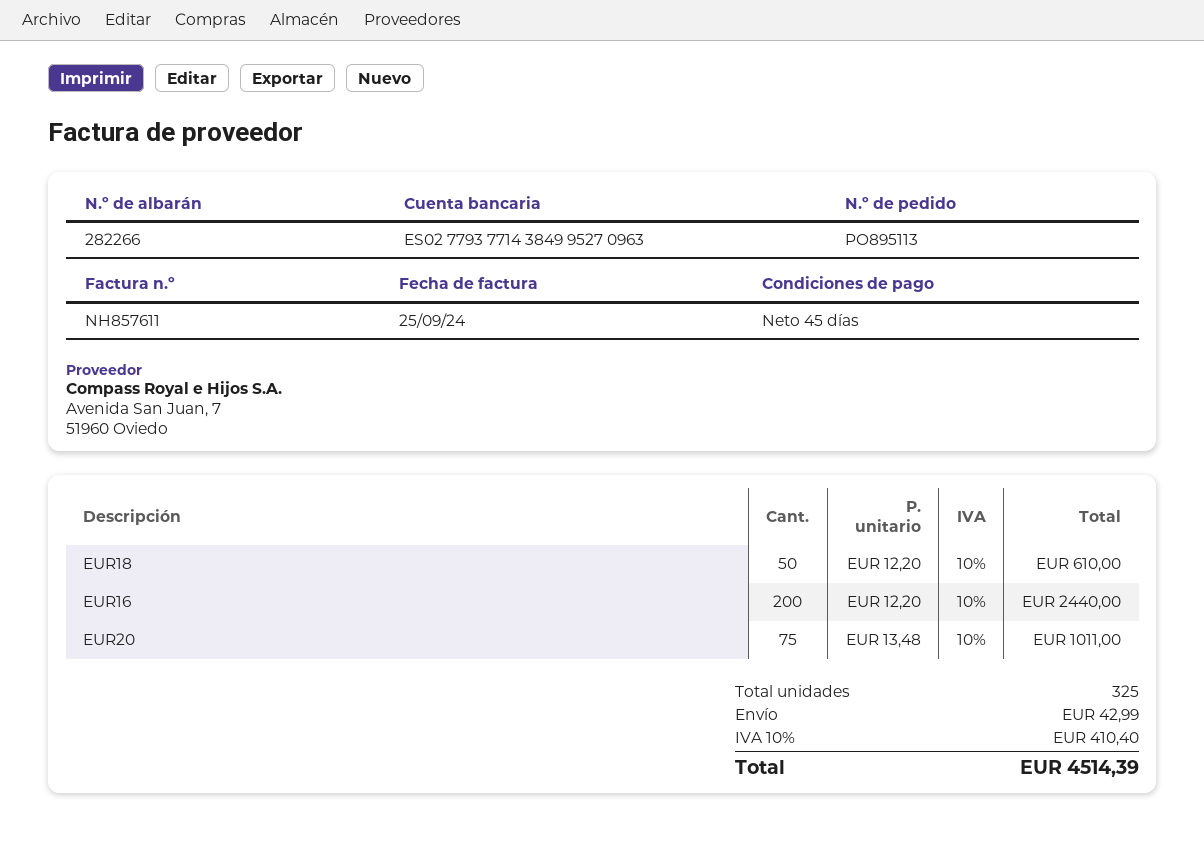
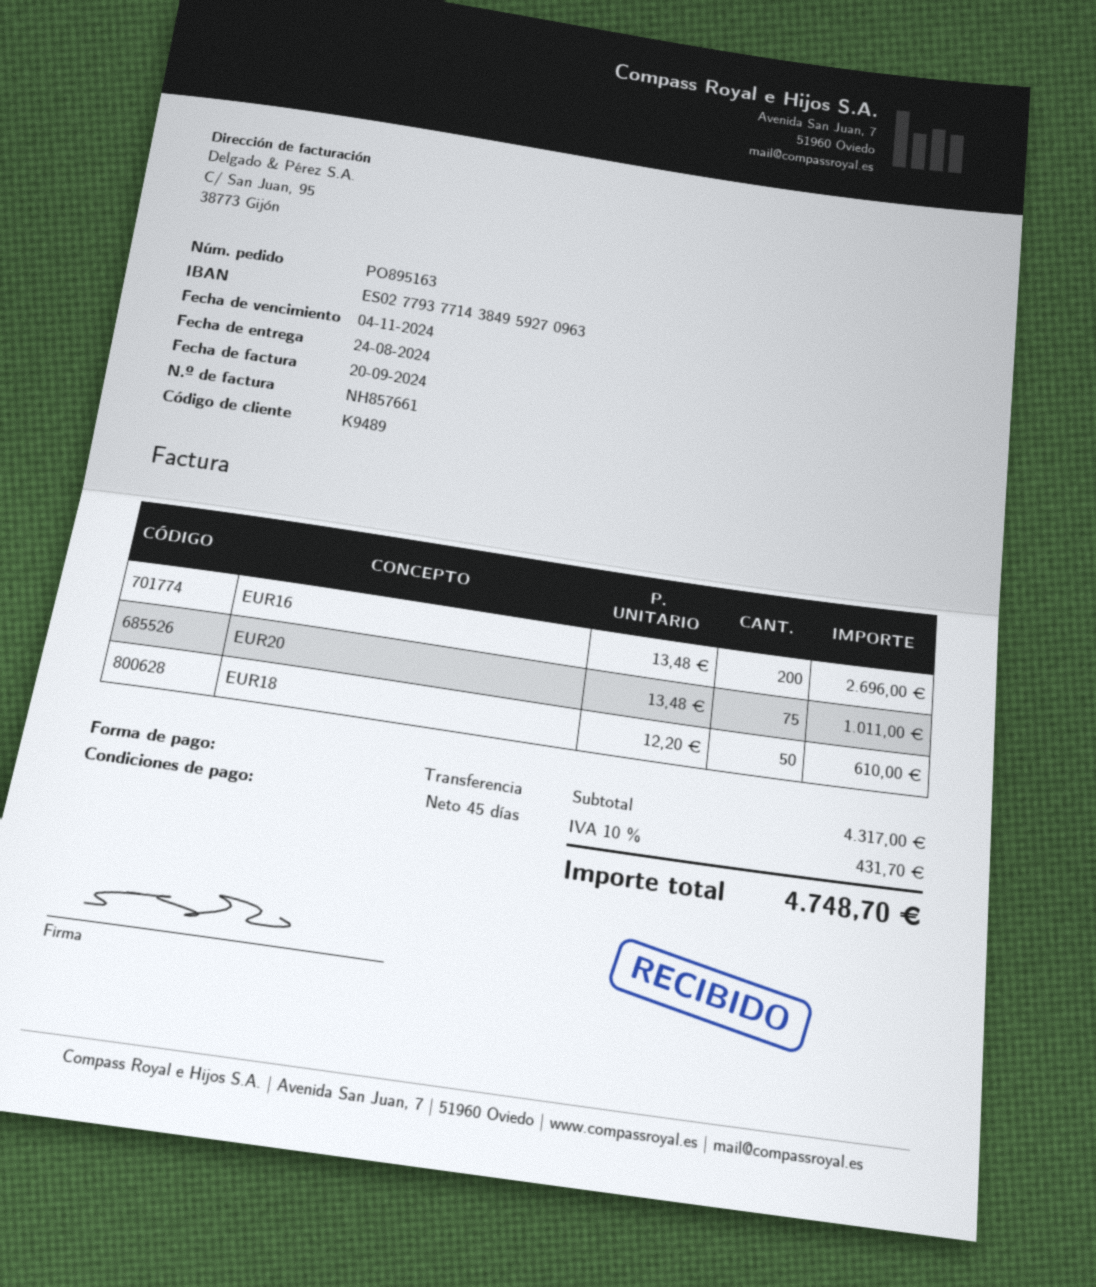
order number: PO895113 -> PO895163
invoice number: NH857611 -> NH857661
invoice date: 2024-09-25 -> 2024-09-20
bank account: ES0277937714384995270963 -> ES0277937714384959270963
EUR16: 200 x 12.20 = 2440.00 -> 200 x 13.48 = 2696.00
shipping: 42.99 -> none
tax: 10% = 410.40 -> 10% = 431.70
total: 4514.39 -> 4748.70

